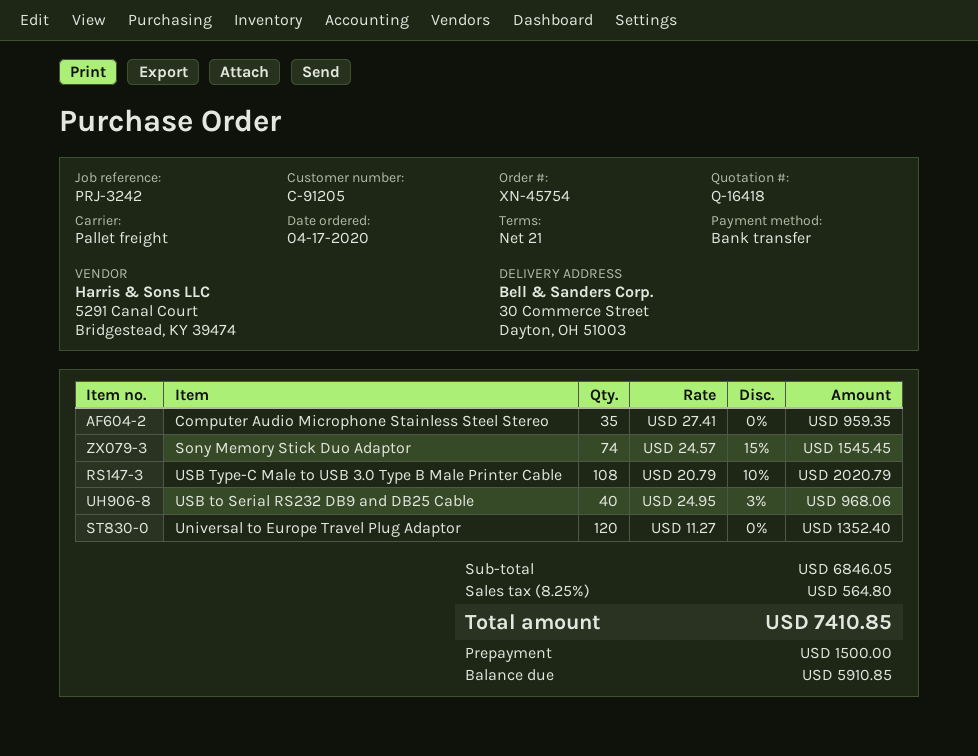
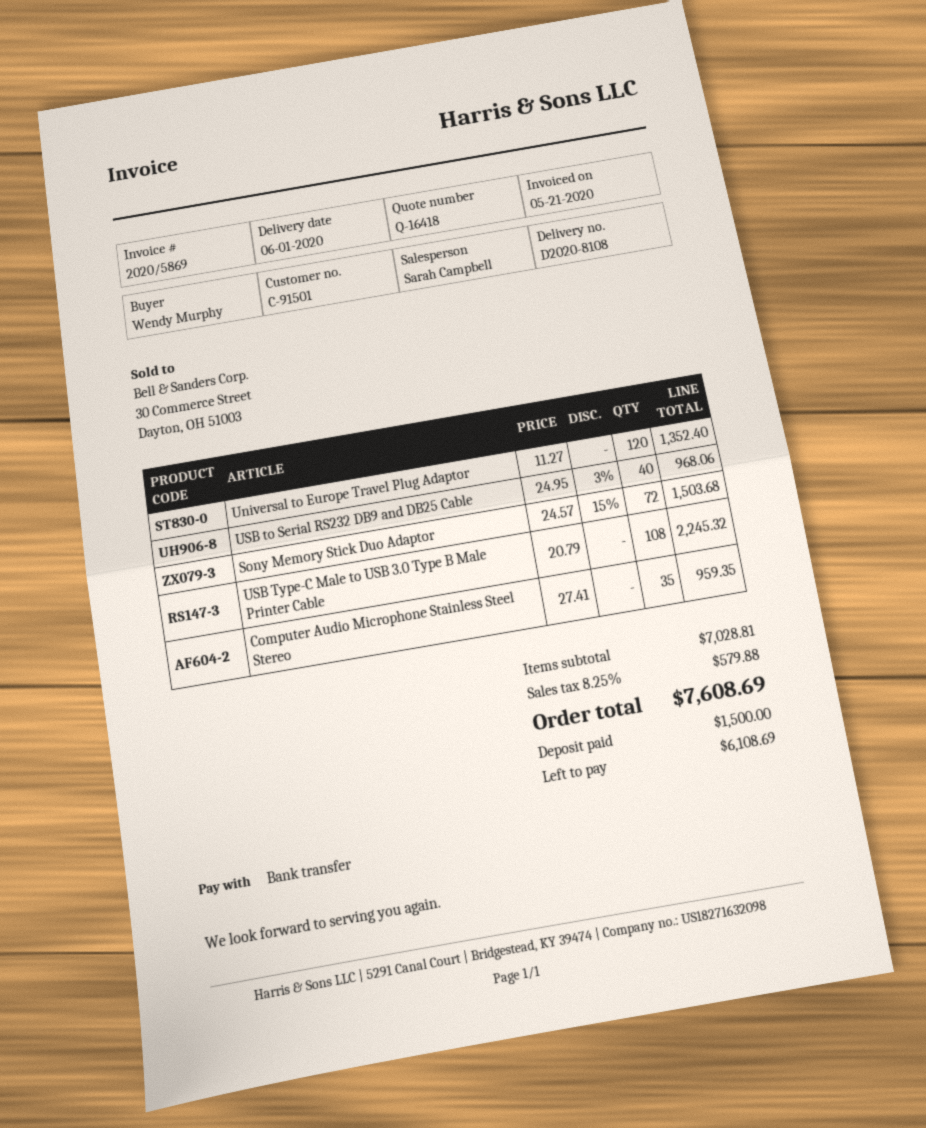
customer number: C-91205 -> C-91501
Sony Memory Stick Duo Adaptor: 74 x 24.57 - 15% = 1545.45 -> 72 x 24.57 - 15% = 1503.68
USB Type-C Male to USB 3.0 Type B Male Printer Cable: 108 x 20.79 - 10% = 2020.79 -> 108 x 20.79 = 2245.32
subtotal: 6846.05 -> 7028.81
tax: 8.25% = 564.80 -> 8.25% = 579.88
total: 7410.85 -> 7608.69
balance: 5910.85 -> 6108.69

